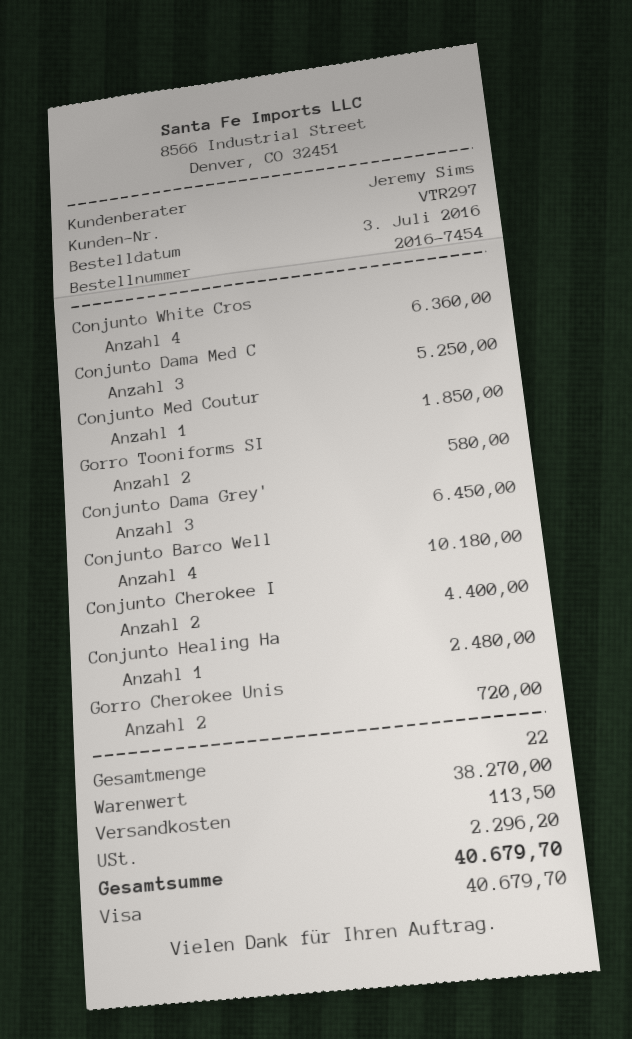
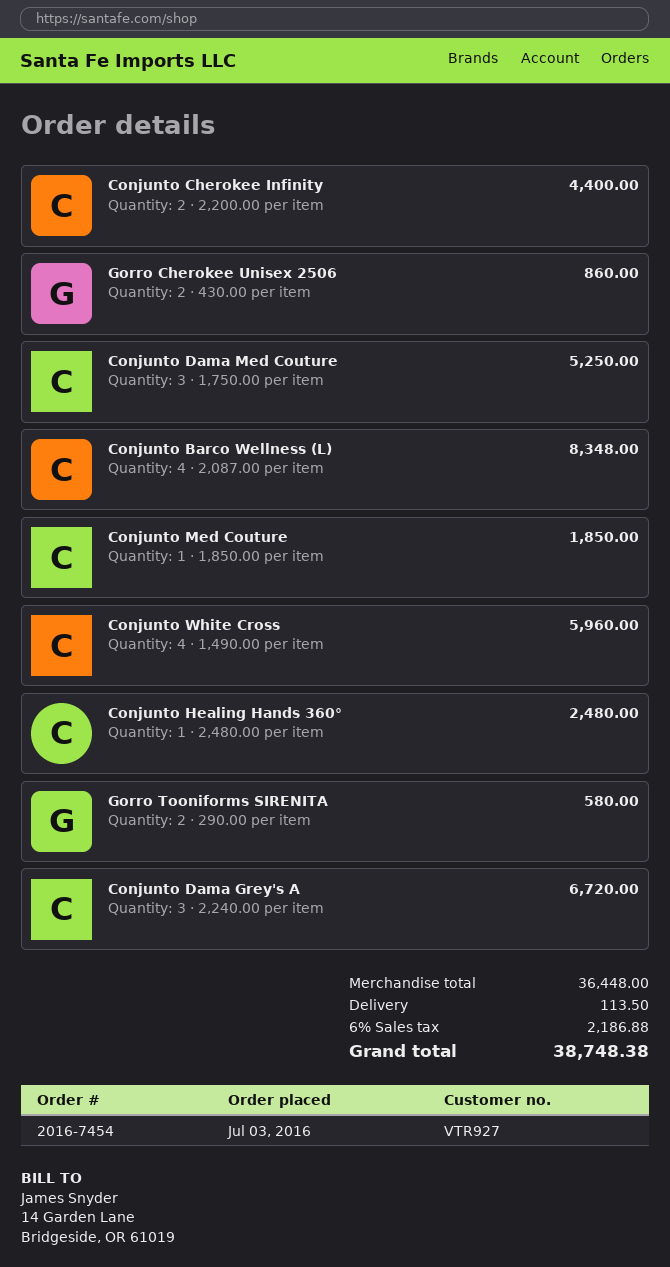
customer number: VTR297 -> VTR927
Conjunto White Cros: 4 for 6360.00 -> 4 for 5960.00
Conjunto Dama Grey': 3 for 6450.00 -> 3 for 6720.00
Conjunto Barco Well: 4 for 10180.00 -> 4 for 8348.00
Gorro Cherokee Unis: 2 for 720.00 -> 2 for 860.00
subtotal: 38270.00 -> 36448.00
tax: 2296.20 -> 2186.88
total: 40679.70 -> 38748.38

